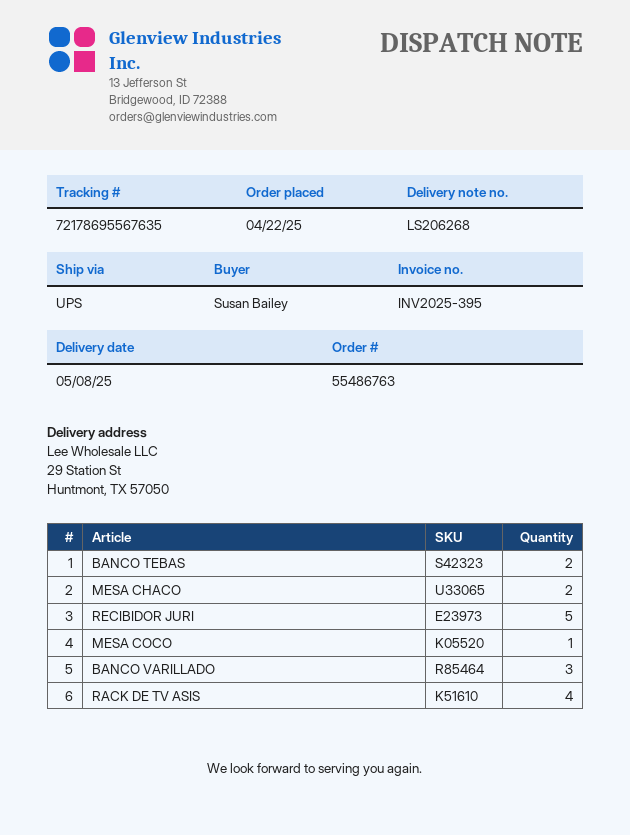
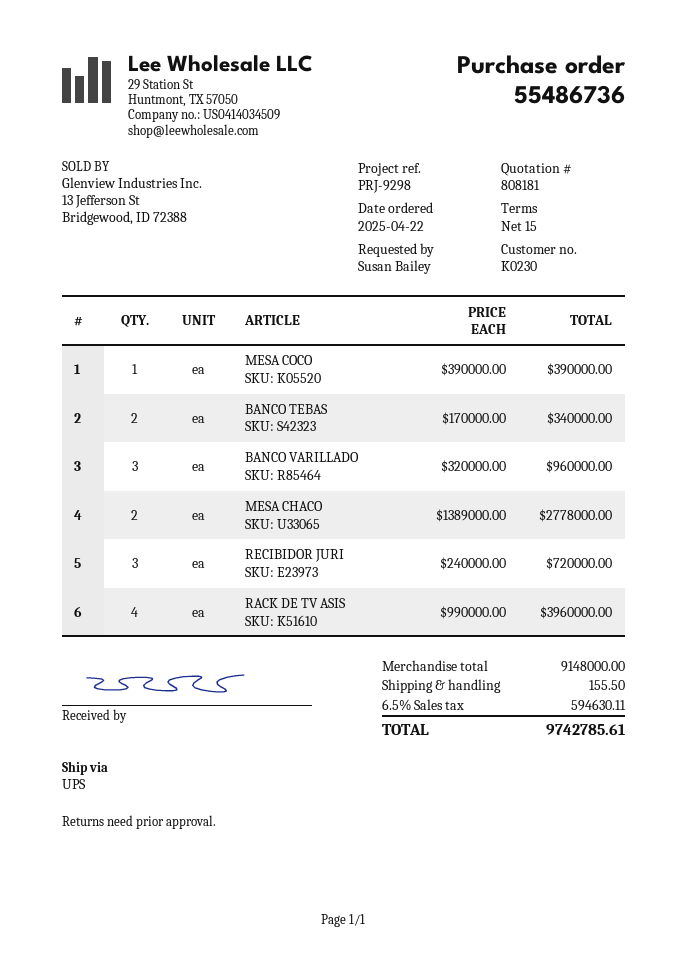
order number: 55486763 -> 55486736
RECIBIDOR JURI: 5 -> 3

